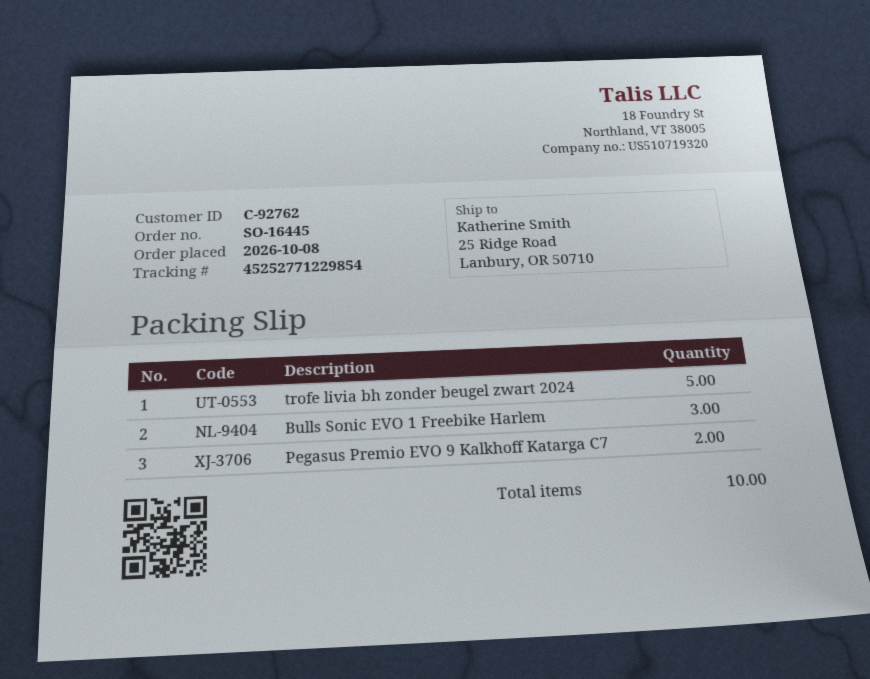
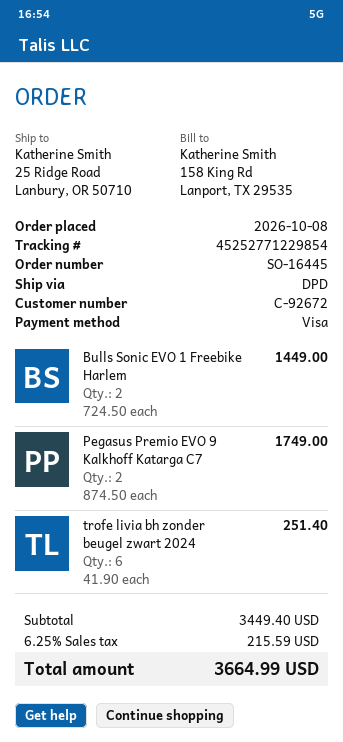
customer number: C-92762 -> C-92672
trofe livia bh zonder beugel zwart 2024: 5 -> 6
Bulls Sonic EVO 1 Freebike Harlem: 3 -> 2

